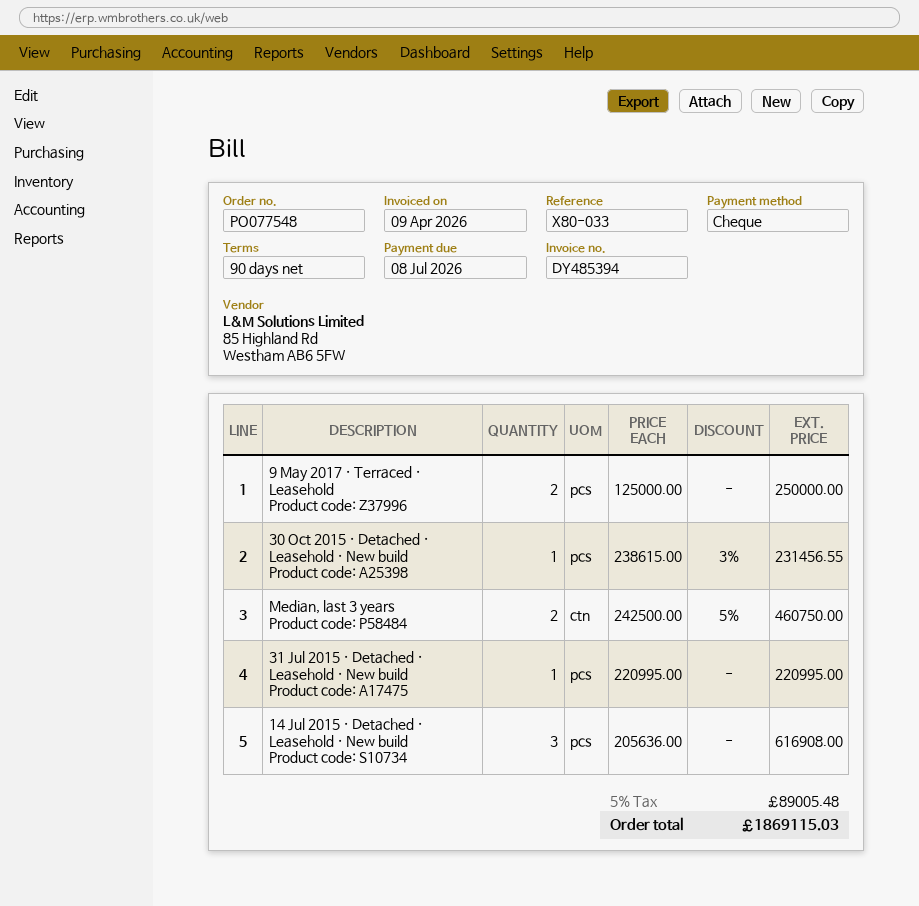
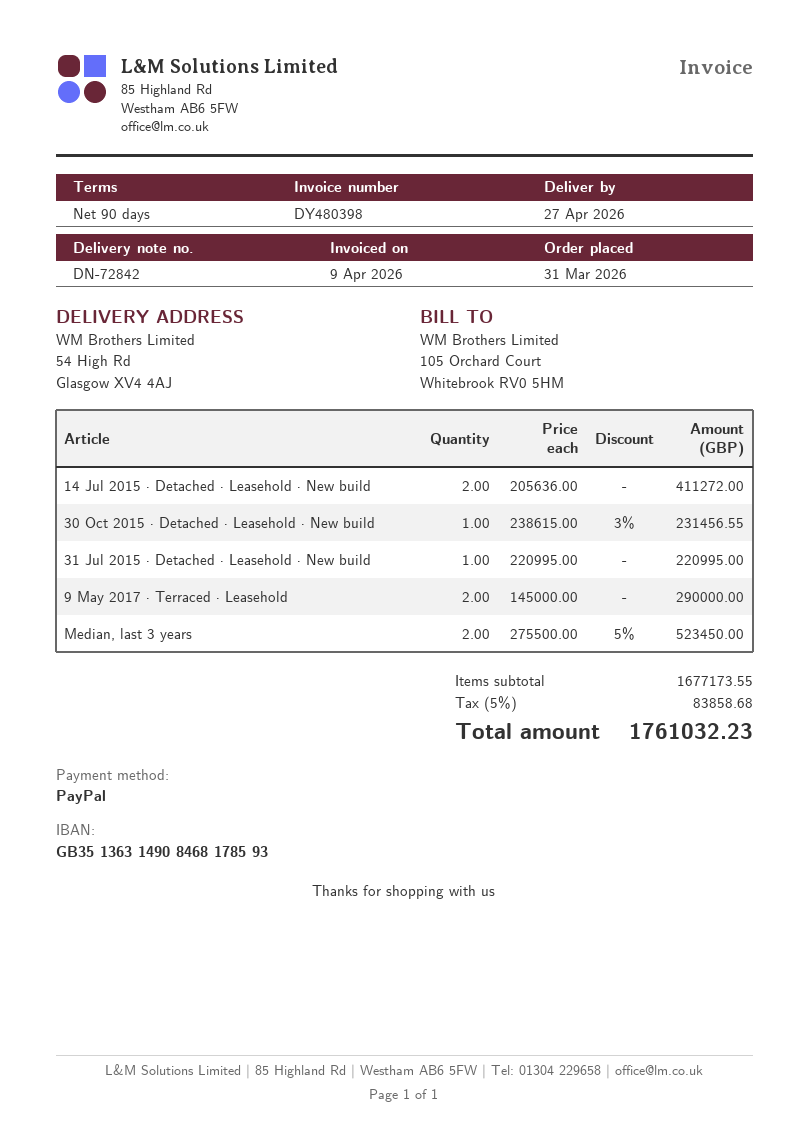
invoice number: DY485394 -> DY480398
payment method: cheque -> PayPal
9 May 2017 · Terraced · Leasehold: 2 x 125000.00 = 250000.00 -> 2 x 145000.00 = 290000.00
Median, last 3 years: 2 x 242500.00 - 5% = 460750.00 -> 2 x 275500.00 - 5% = 523450.00
14 Jul 2015 · Detached · Leasehold · New build: 3 x 205636.00 = 616908.00 -> 2 x 205636.00 = 411272.00
tax: 5% = 89005.48 -> 5% = 83858.68
total: 1869115.03 -> 1761032.23

